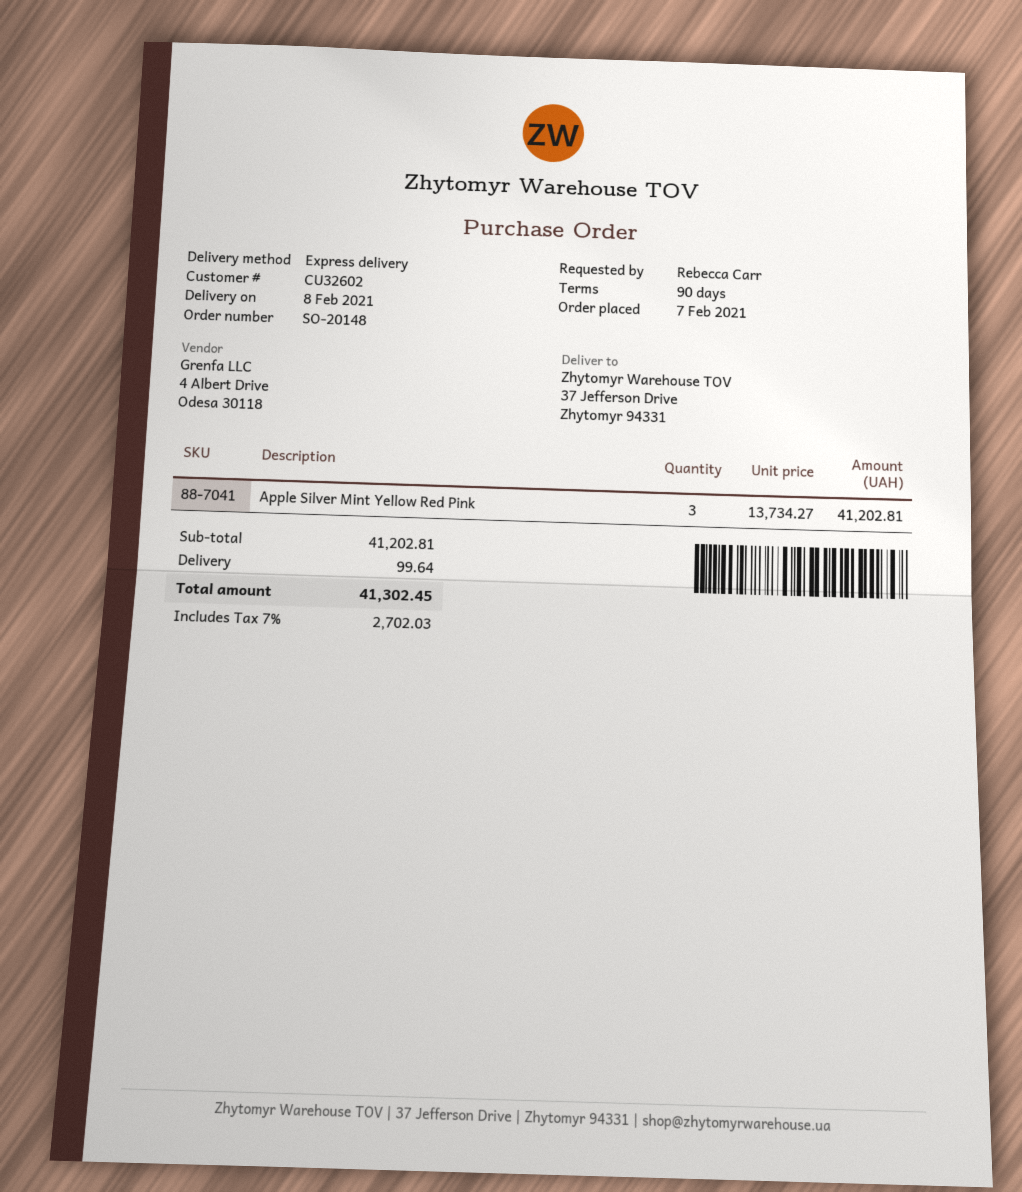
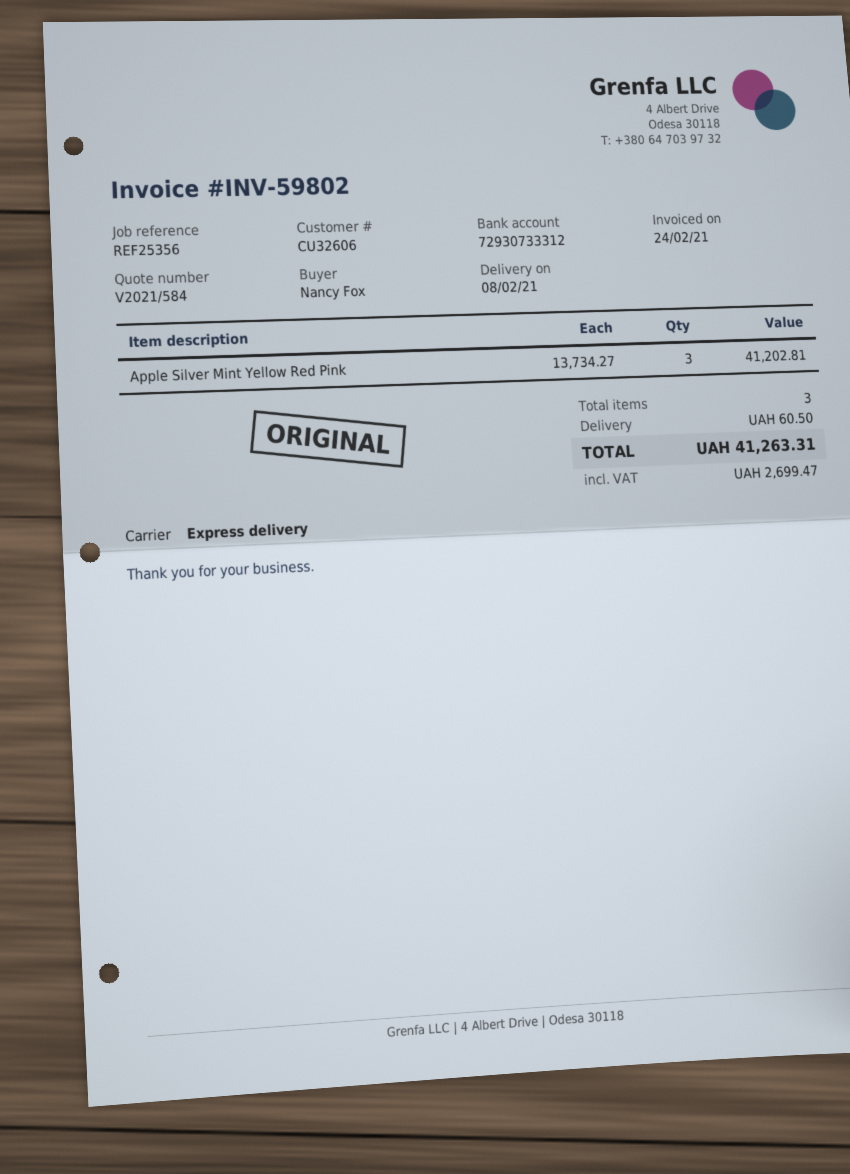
customer number: CU32602 -> CU32606
ordered by: Rebecca Carr -> Nancy Fox
shipping: 99.64 -> 60.50
tax: 2702.03 -> 2699.47
total: 41302.45 -> 41263.31

